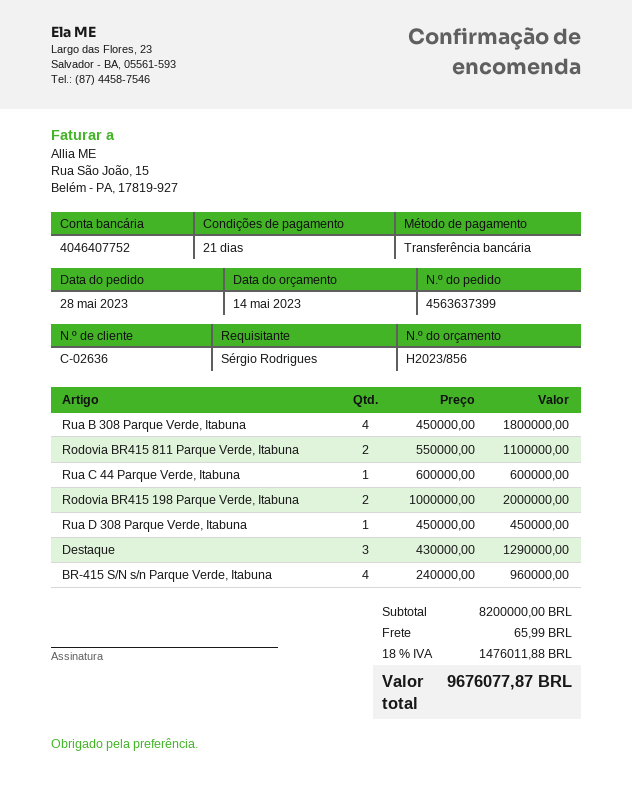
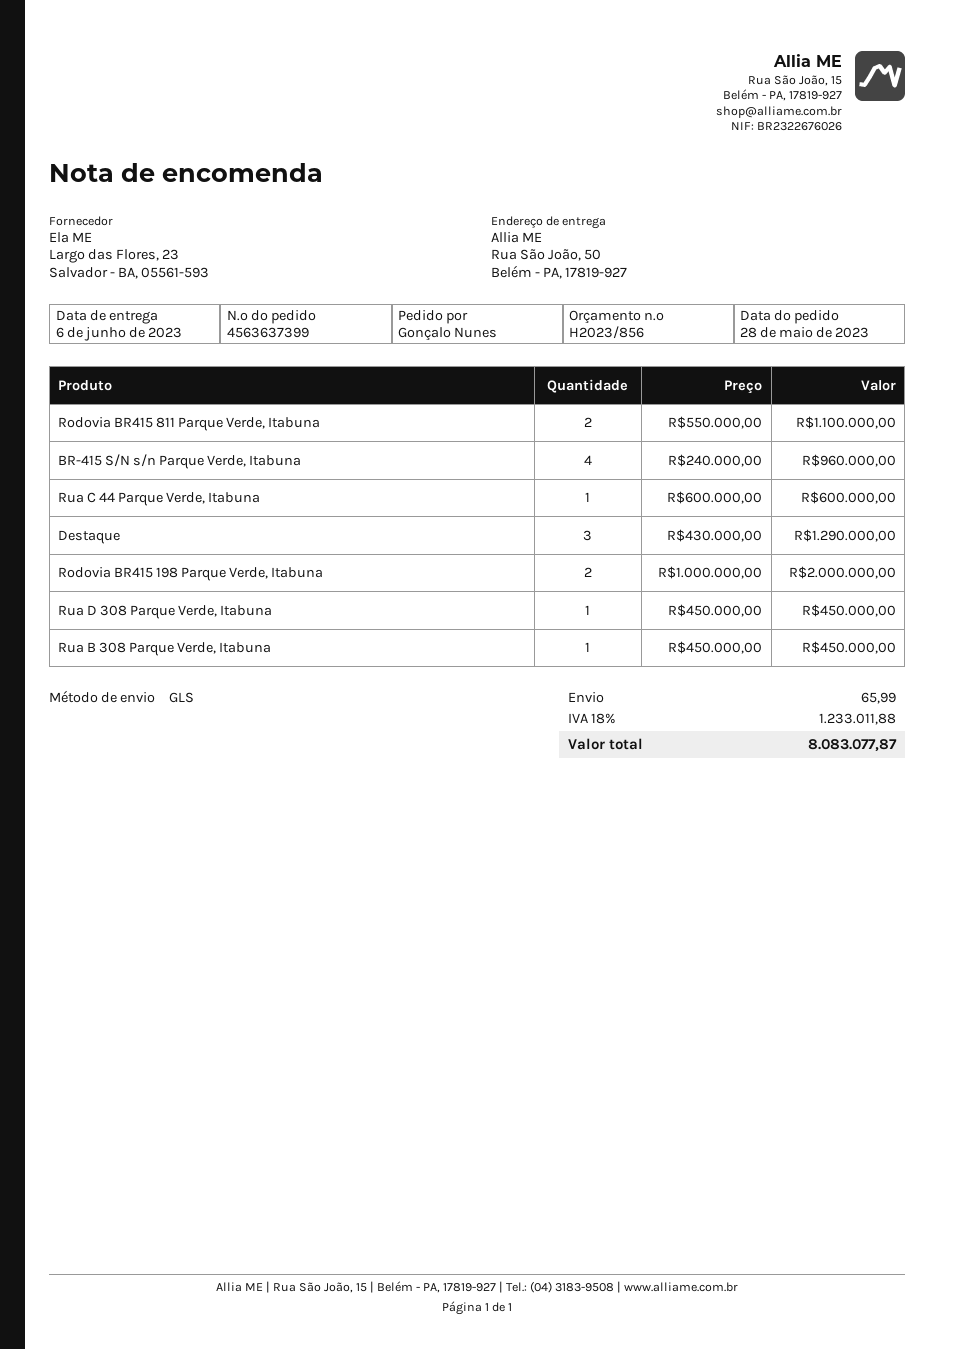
ordered by: Sérgio Rodrigues -> Gonçalo Nunes
Rua B 308 Parque Verde, Itabuna: 4 x 450000.00 = 1800000.00 -> 1 x 450000.00 = 450000.00
tax: 18% = 1476011.88 -> 18% = 1233011.88
total: 9676077.87 -> 8083077.87

